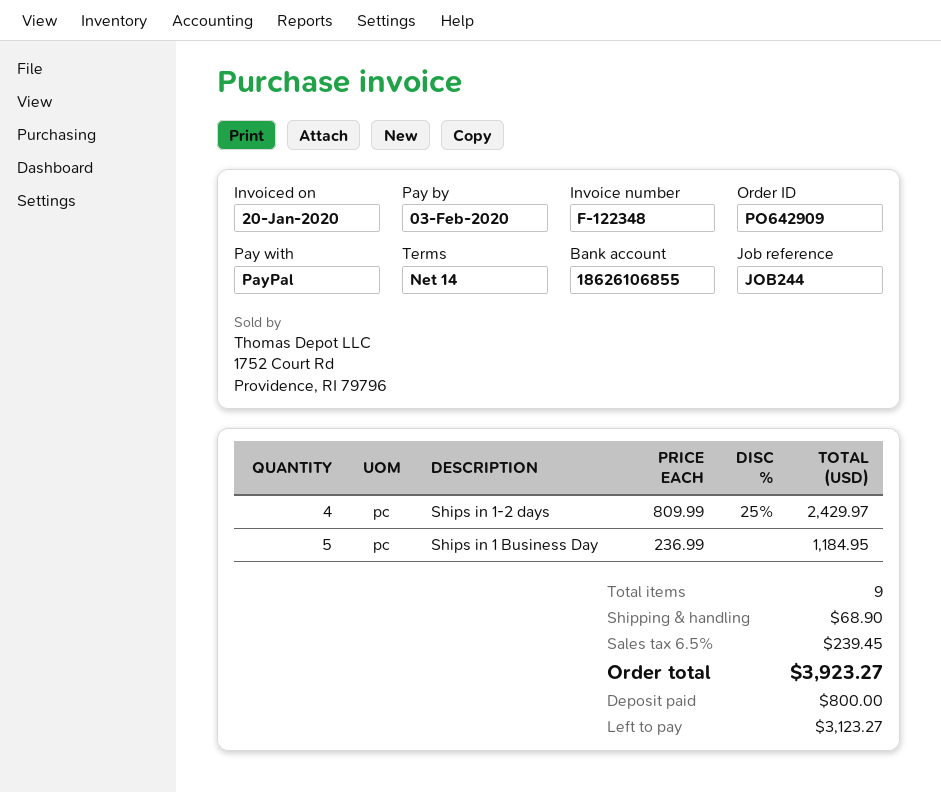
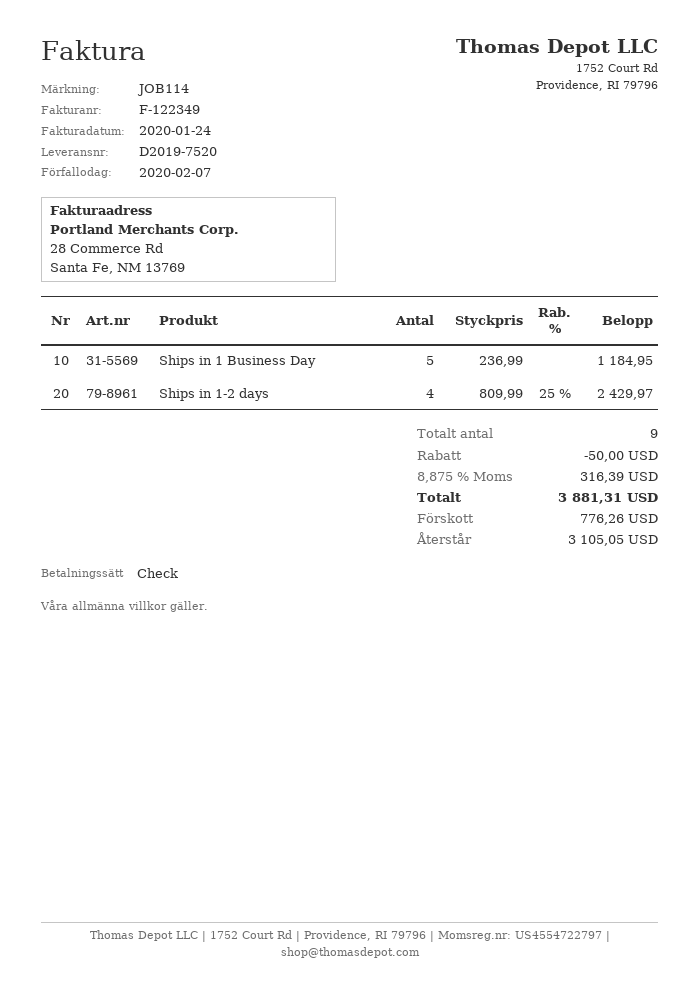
invoice number: F-122348 -> F-122349
invoice date: 2020-01-20 -> 2020-01-24
due date: 2020-02-03 -> 2020-02-07
reference: JOB244 -> JOB114
payment method: PayPal -> cheque
discount: none -> 50.00
shipping: 68.90 -> none
tax: 6.5% = 239.45 -> 8.875% = 316.39
total: 3923.27 -> 3881.31
deposit: 800.00 -> 776.26
balance: 3123.27 -> 3105.05

